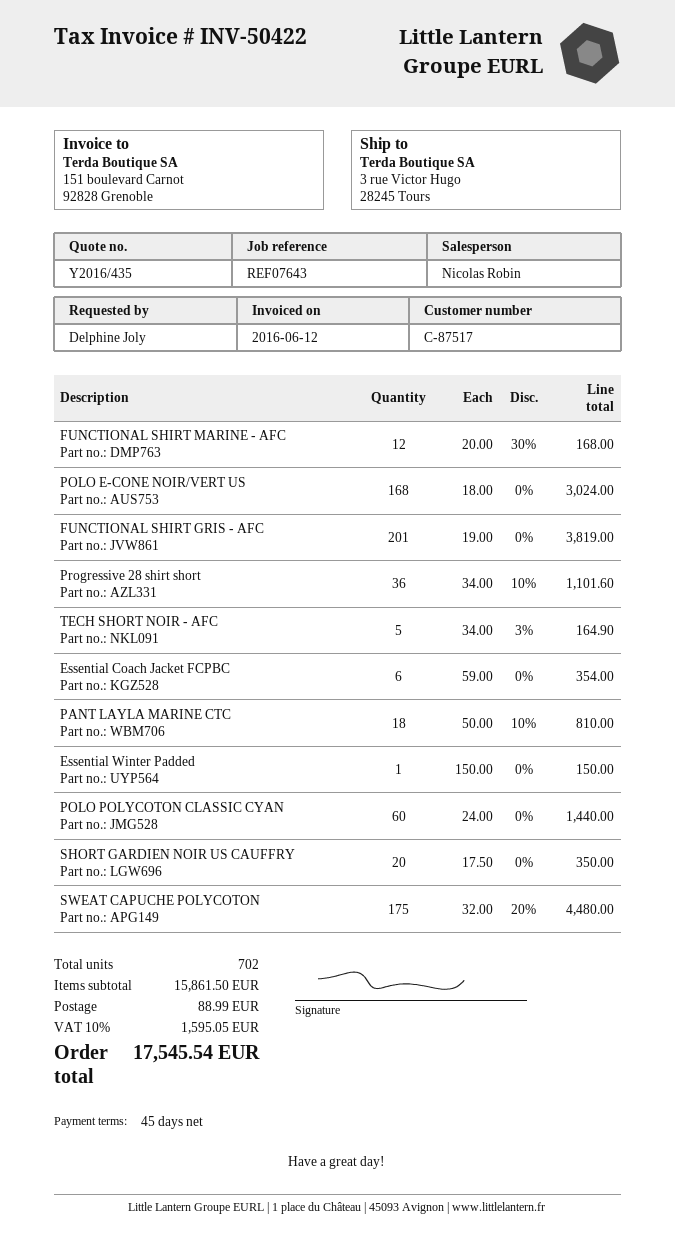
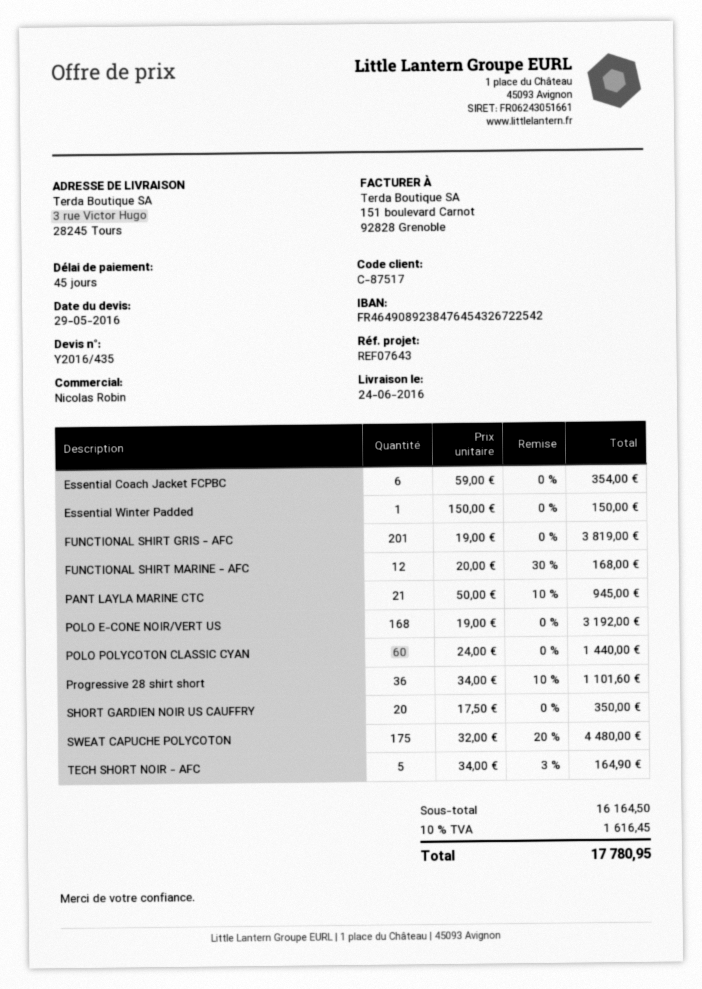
POLO E-CONE NOIR/VERT US: 168 x 18.00 = 3024.00 -> 168 x 19.00 = 3192.00
PANT LAYLA MARINE CTC: 18 x 50.00 - 10% = 810.00 -> 21 x 50.00 - 10% = 945.00
subtotal: 15861.50 -> 16164.50
shipping: 88.99 -> none
tax: 10% = 1595.05 -> 10% = 1616.45
total: 17545.54 -> 17780.95

